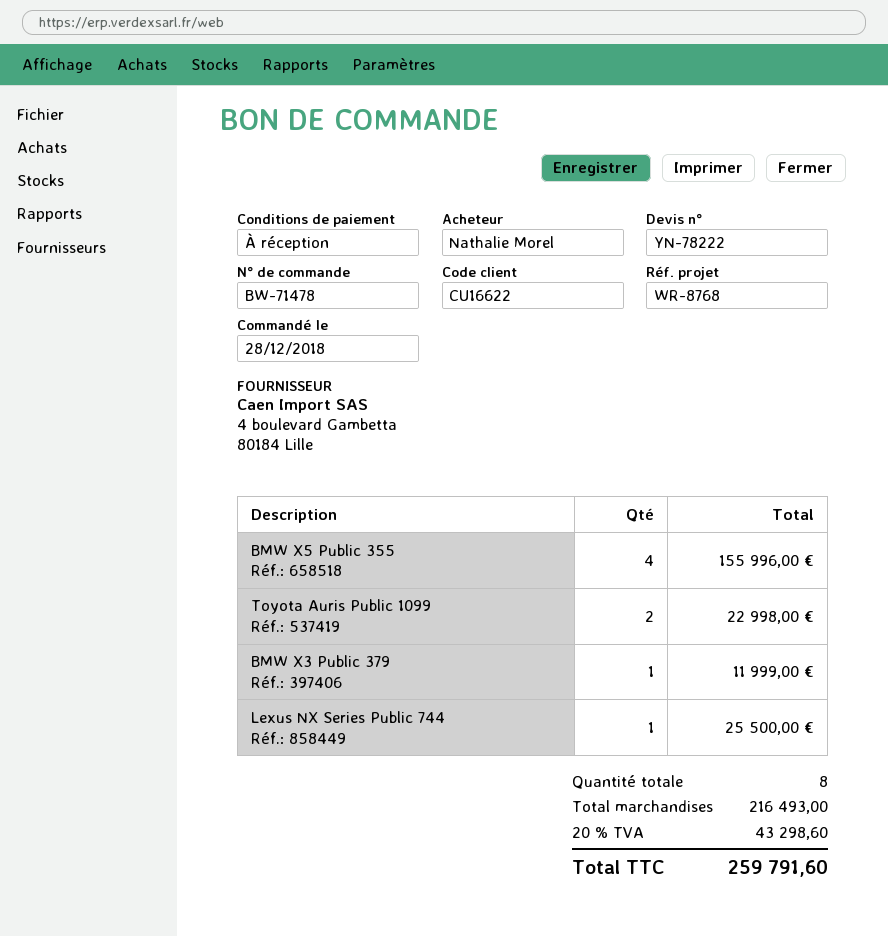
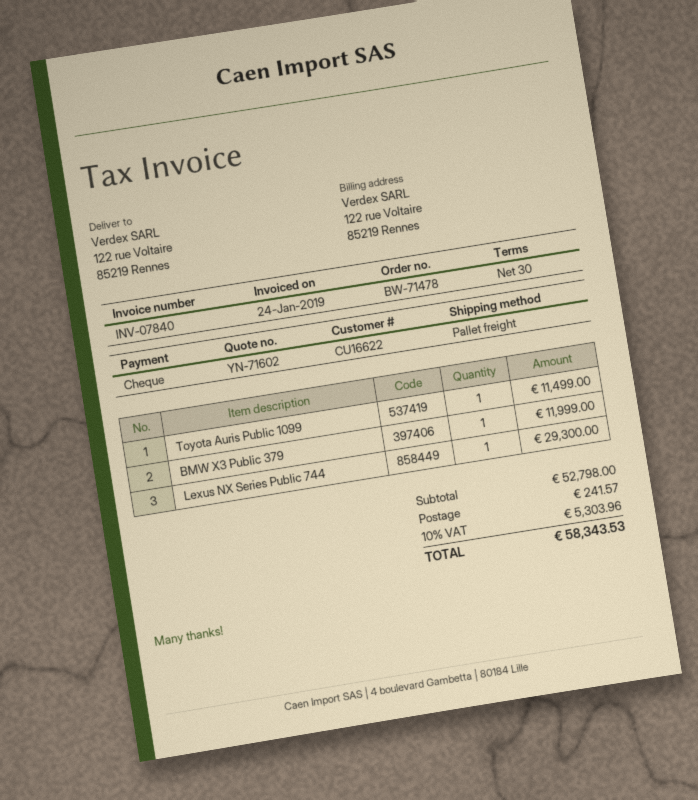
quote number: YN-78222 -> YN-71602
payment terms: on receipt -> 30 days
BMW X5 Public 355: 4 for 155996.00 -> none
Toyota Auris Public 1099: 2 for 22998.00 -> 1 for 11499.00
Lexus NX Series Public 744: 1 for 25500.00 -> 1 for 29300.00
subtotal: 216493.00 -> 52798.00
shipping: none -> 241.57
tax: 20% = 43298.60 -> 10% = 5303.96
total: 259791.60 -> 58343.53

